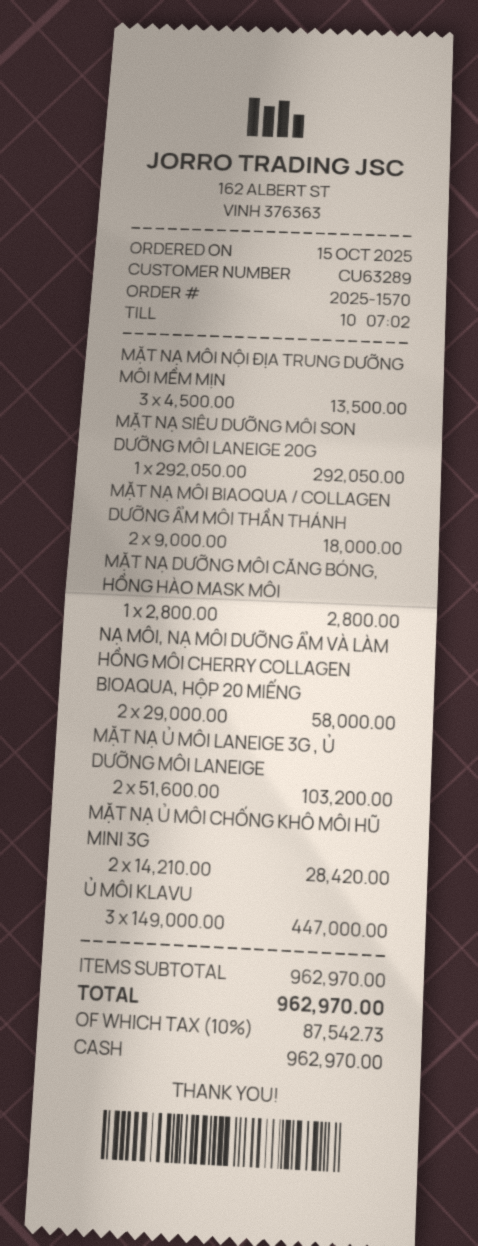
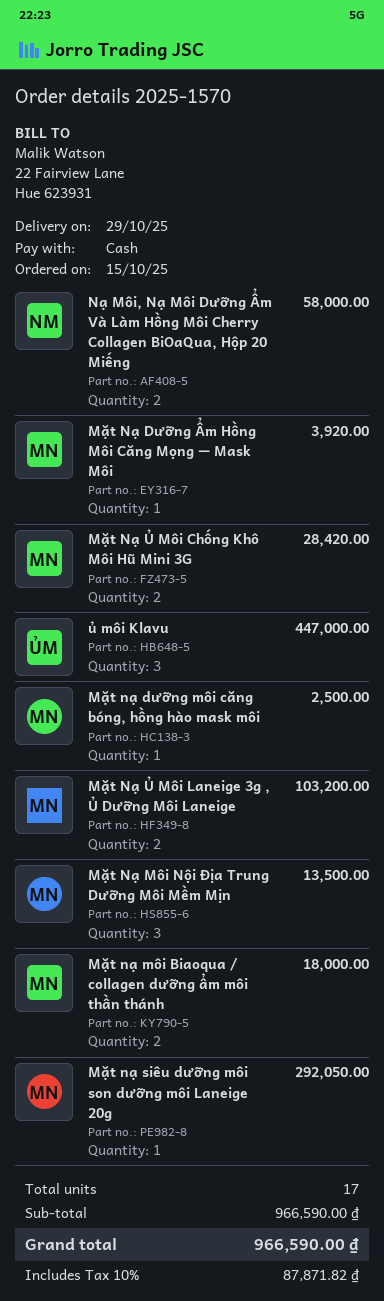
MẶT NẠ DƯỠNG MÔI CĂNG BÓNG, HỒNG HÀO MASK MÔI: 1 for 2800.00 -> 1 for 2500.00
Mặt Nạ Dưỡng Ẩm Hồng Môi Căng Mọng — Mask Môi: none -> 1 for 3920.00
subtotal: 962970.00 -> 966590.00
tax: 10% = 87542.73 -> 10% = 87871.82
total: 962970.00 -> 966590.00

